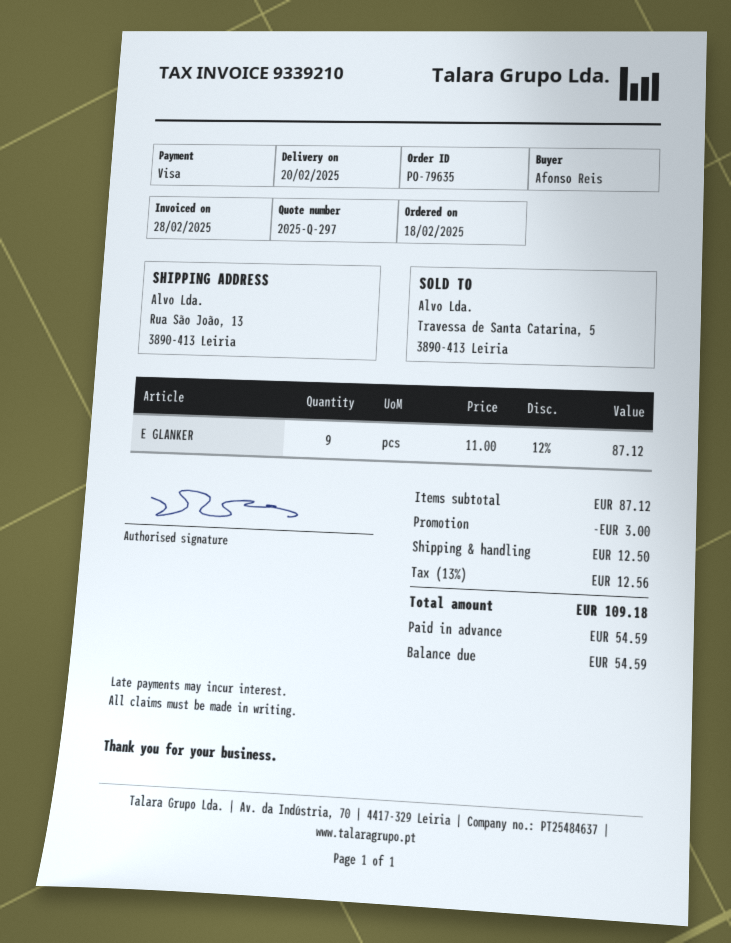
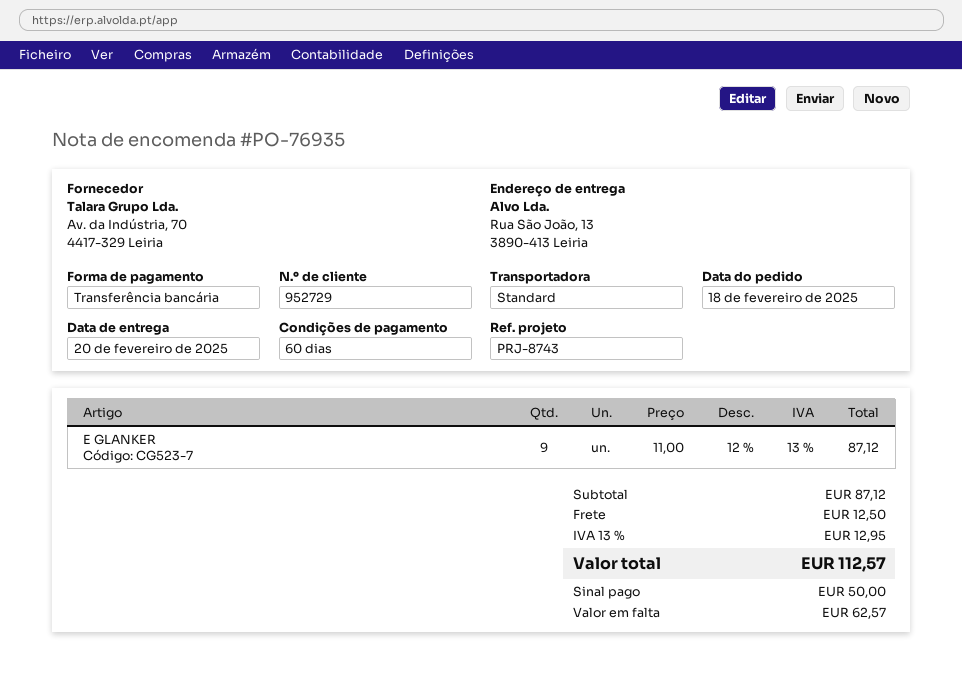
order number: PO-79635 -> PO-76935
payment method: Visa -> bank transfer
discount: 3.00 -> none
tax: 13% = 12.56 -> 13% = 12.95
total: 109.18 -> 112.57
deposit: 54.59 -> 50.00
balance: 54.59 -> 62.57

